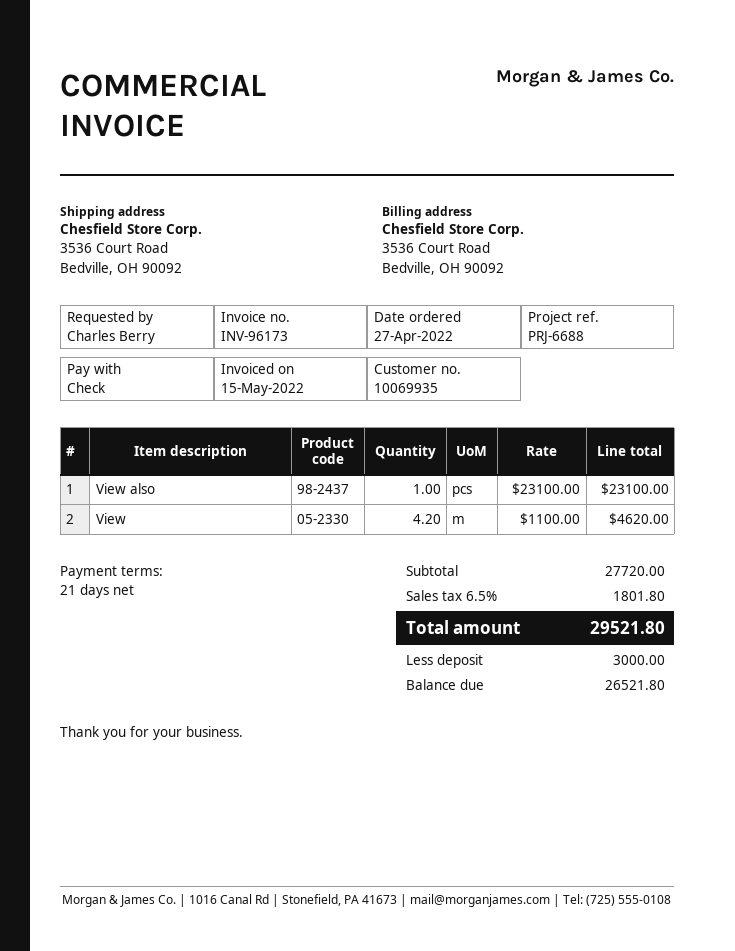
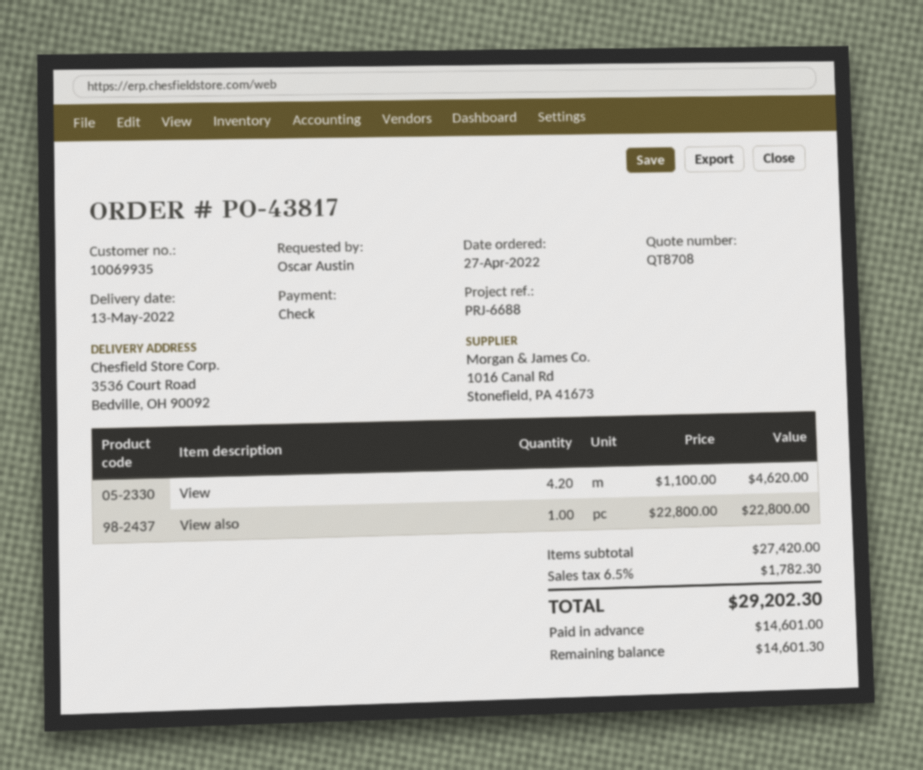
ordered by: Charles Berry -> Oscar Austin
View also: 1 x 23100.00 = 23100.00 -> 1 x 22800.00 = 22800.00
subtotal: 27720.00 -> 27420.00
tax: 6.5% = 1801.80 -> 6.5% = 1782.30
total: 29521.80 -> 29202.30
deposit: 3000.00 -> 14601.00
balance: 26521.80 -> 14601.30

